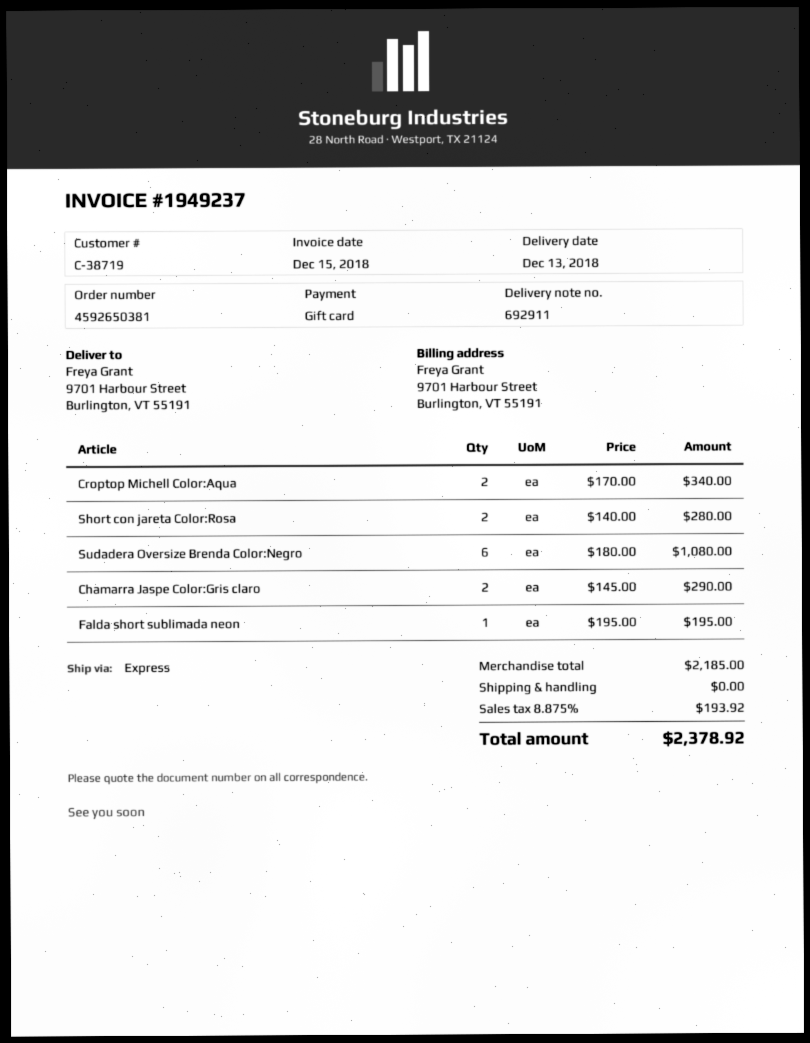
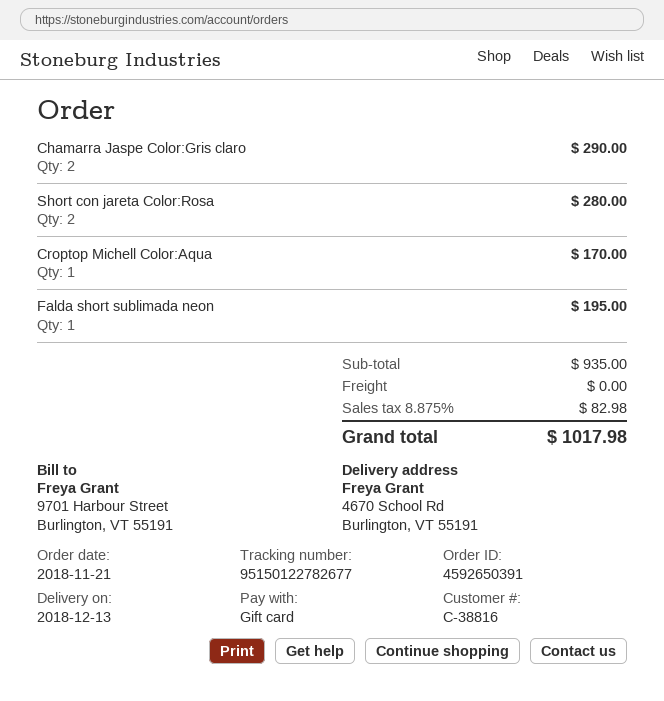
order number: 4592650381 -> 4592650391
customer number: C-38719 -> C-38816
ship to: 9701 Harbour Street, Burlington, VT 55191 -> 4670 School Rd, Burlington, VT 55191
Croptop Michell Color:Aqua: 2 for 340.00 -> 1 for 170.00
Sudadera Oversize Brenda Color:Negro: 6 for 1080.00 -> none
subtotal: 2185.00 -> 935.00
tax: 8.875% = 193.92 -> 8.875% = 82.98
total: 2378.92 -> 1017.98

